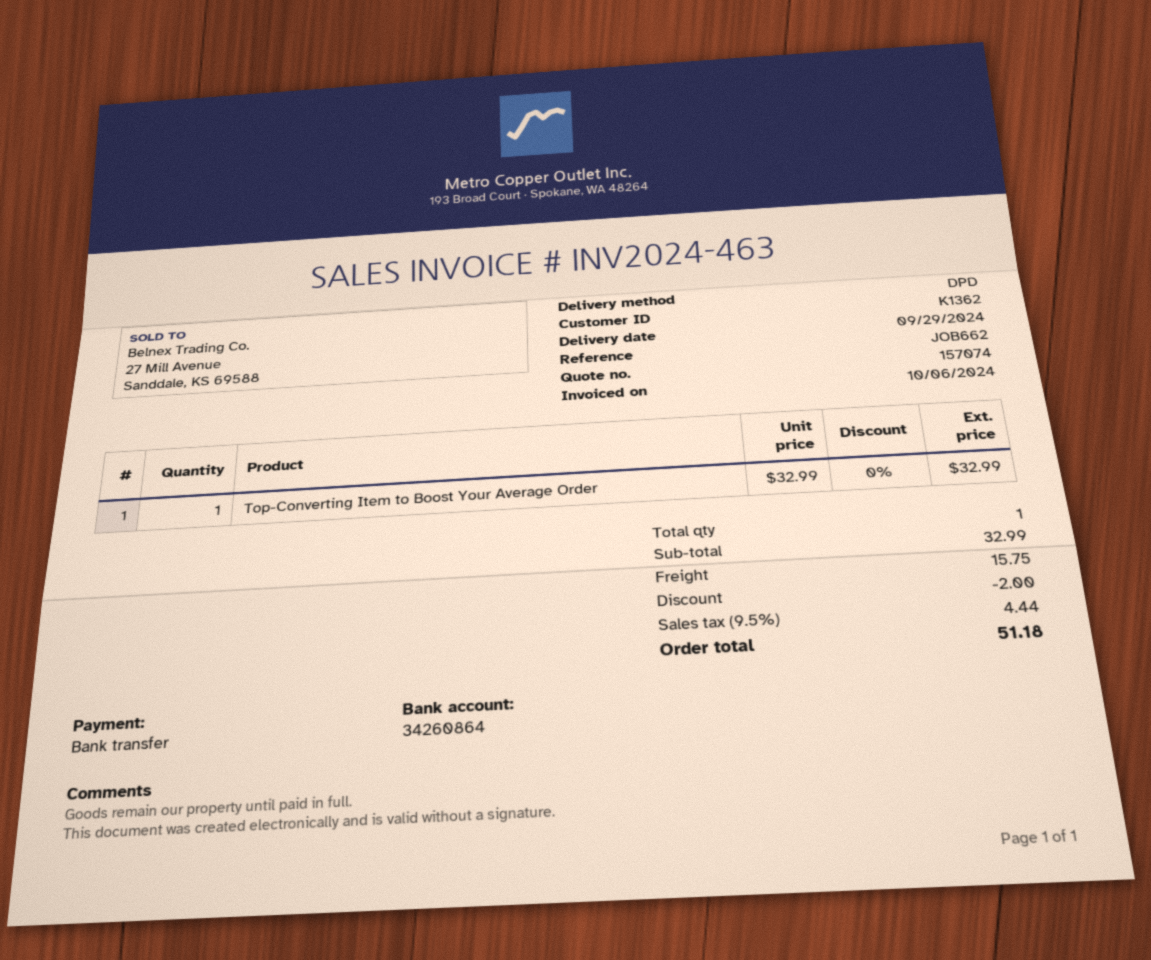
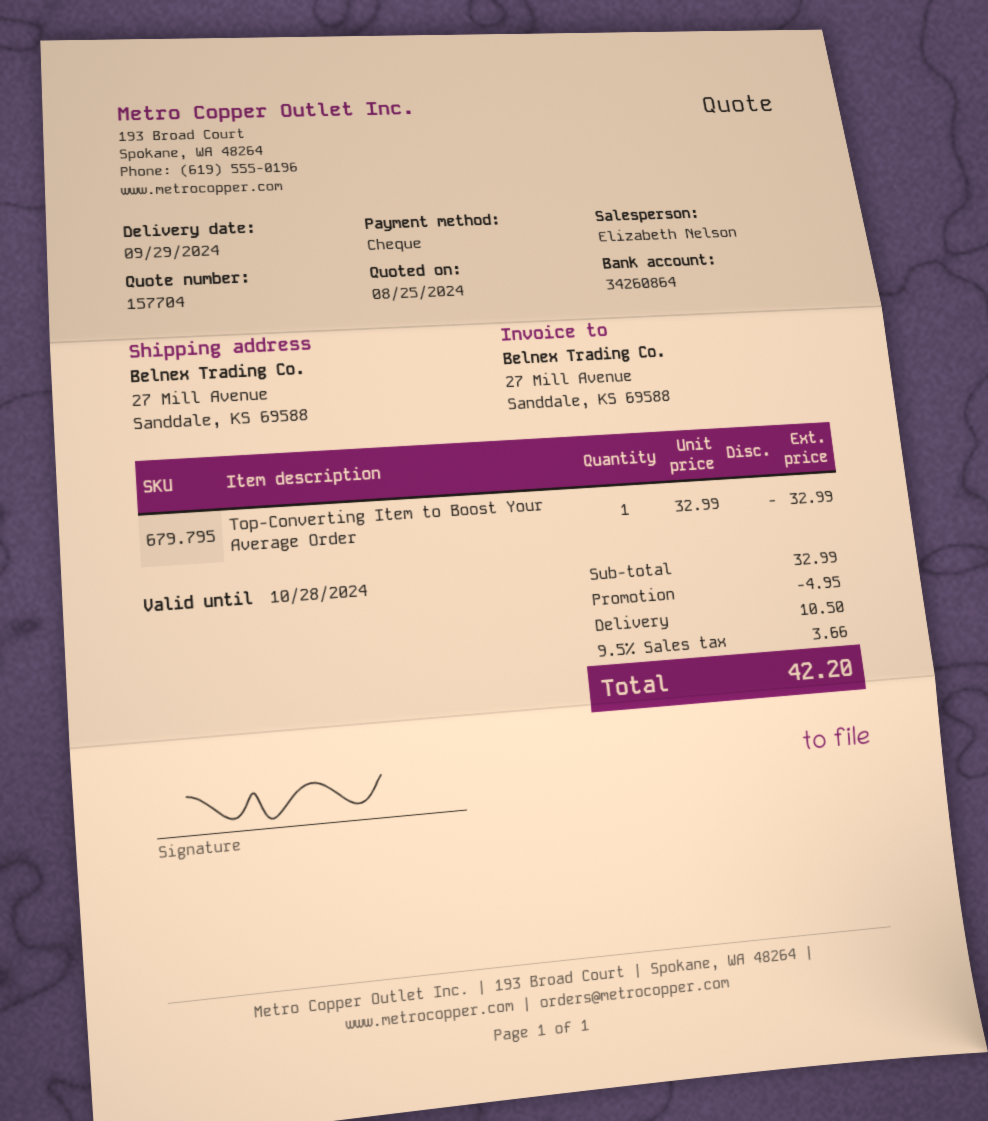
quote number: 157074 -> 157704
payment method: bank transfer -> cheque
discount: 2.00 -> 4.95
shipping: 15.75 -> 10.50
tax: 9.5% = 4.44 -> 9.5% = 3.66
total: 51.18 -> 42.20

